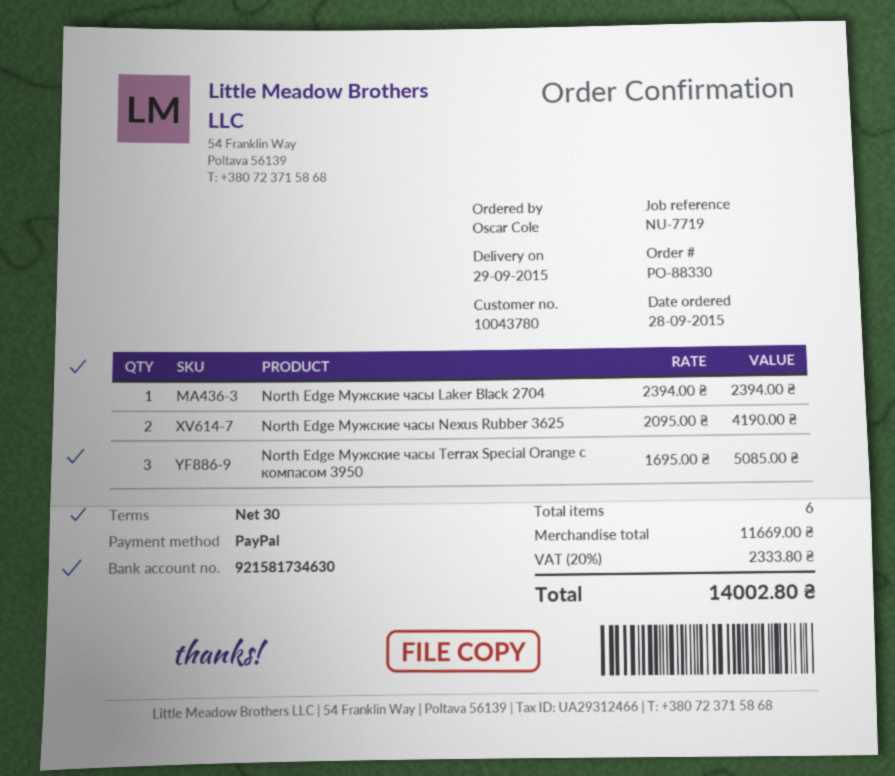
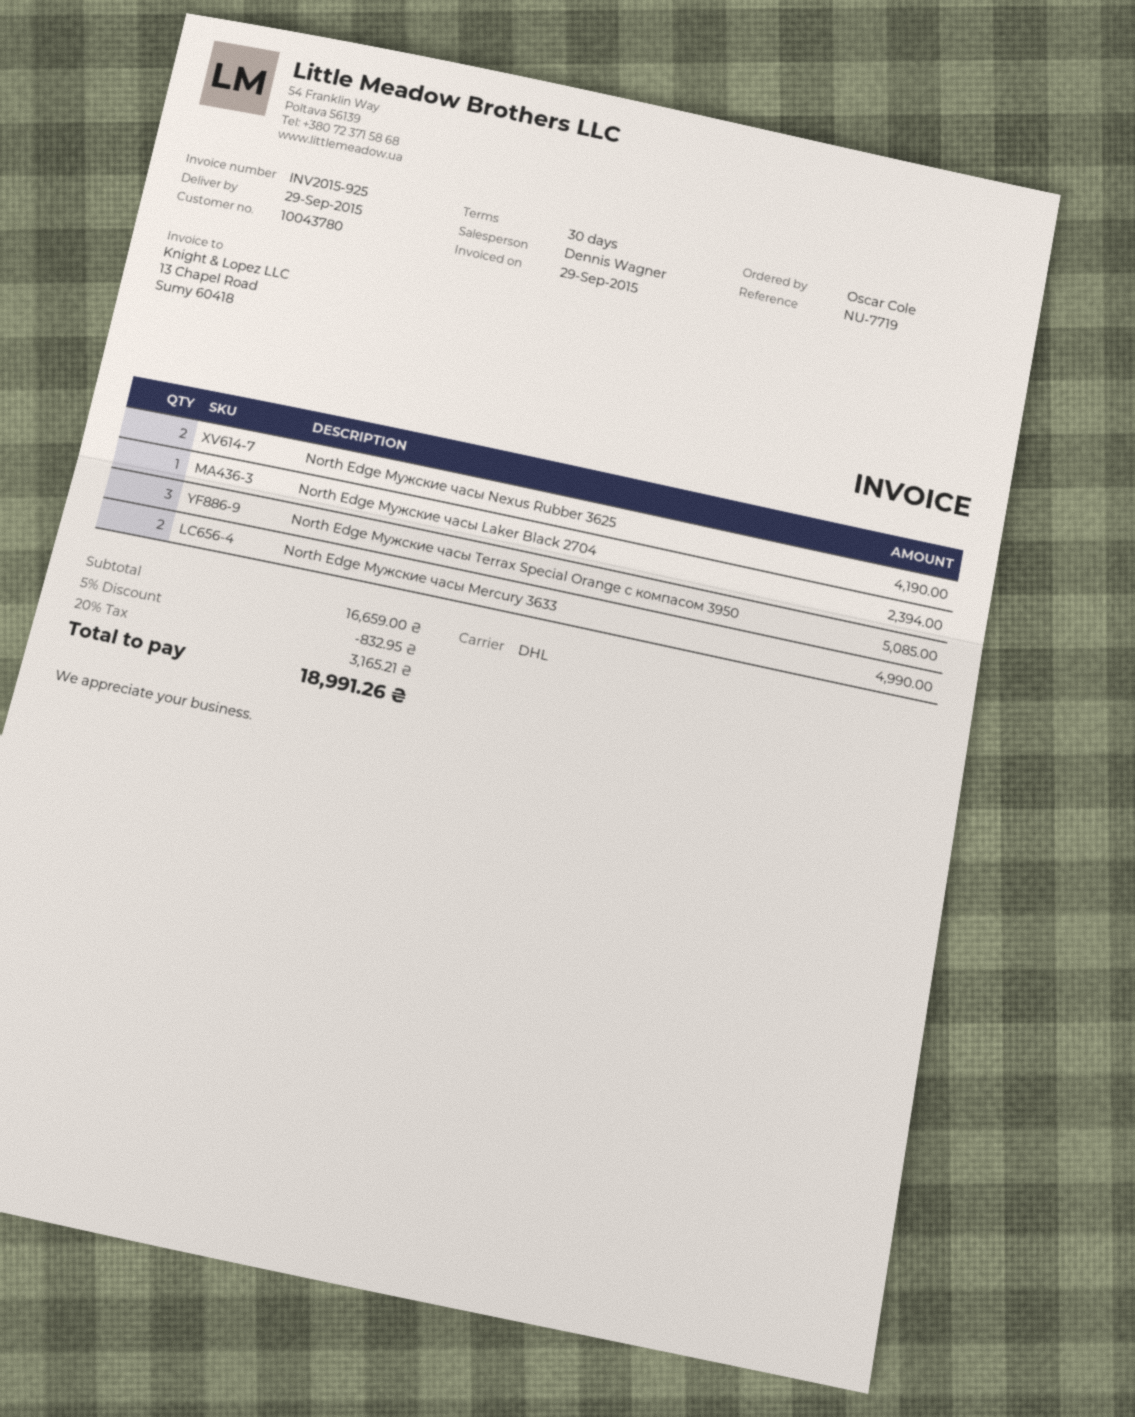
North Edge Мужские часы Mercury 3633: none -> 2 for 4990.00
subtotal: 11669.00 -> 16659.00
discount: none -> 5% = 832.95
tax: 20% = 2333.80 -> 20% = 3165.21
total: 14002.80 -> 18991.26

